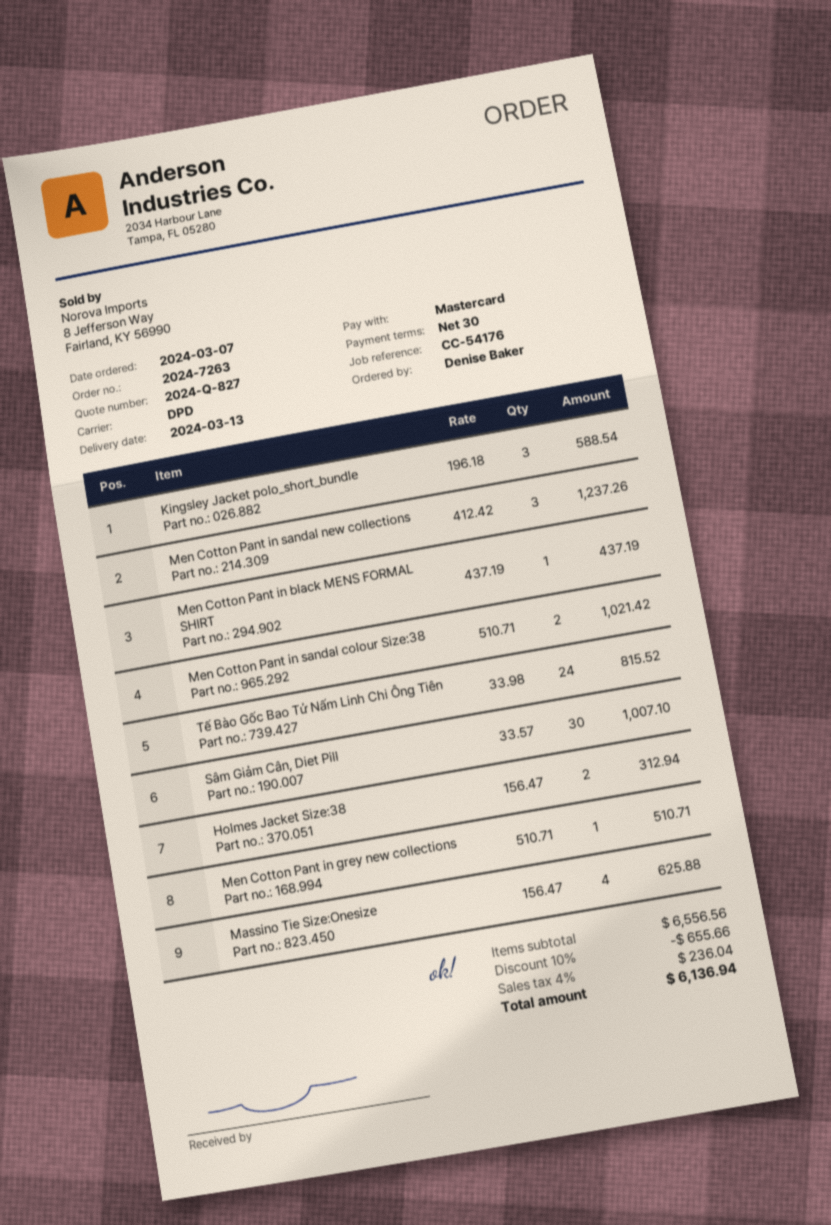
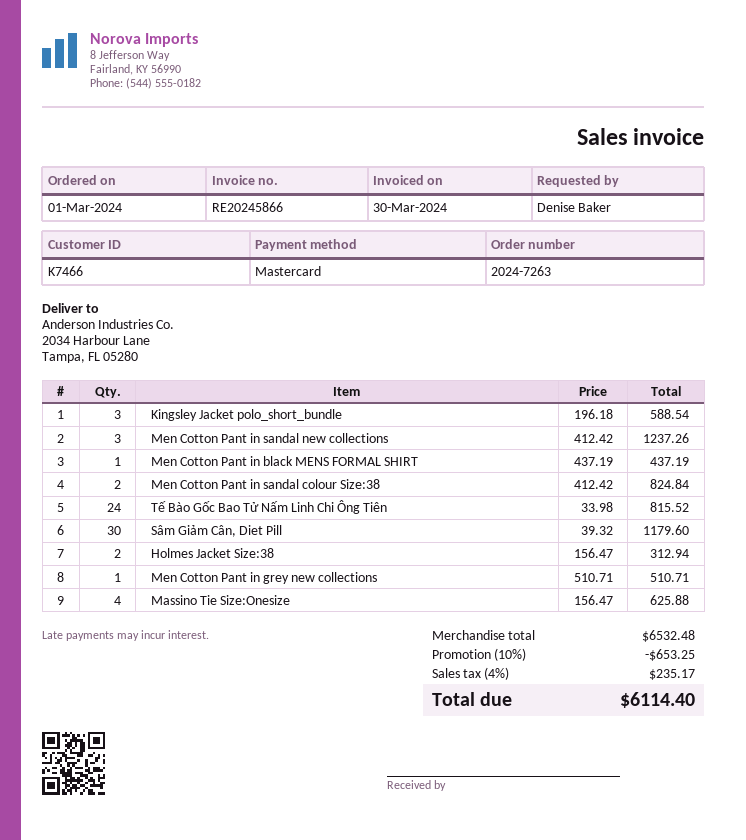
order date: 2024-03-07 -> 2024-03-01
Men Cotton Pant in sandal colour Size:38: 2 x 510.71 = 1021.42 -> 2 x 412.42 = 824.84
Sâm Giảm Cân, Diet Pill: 30 x 33.57 = 1007.10 -> 30 x 39.32 = 1179.60
subtotal: 6556.56 -> 6532.48
discount: 10% = 655.66 -> 10% = 653.25
tax: 4% = 236.04 -> 4% = 235.17
total: 6136.94 -> 6114.40

